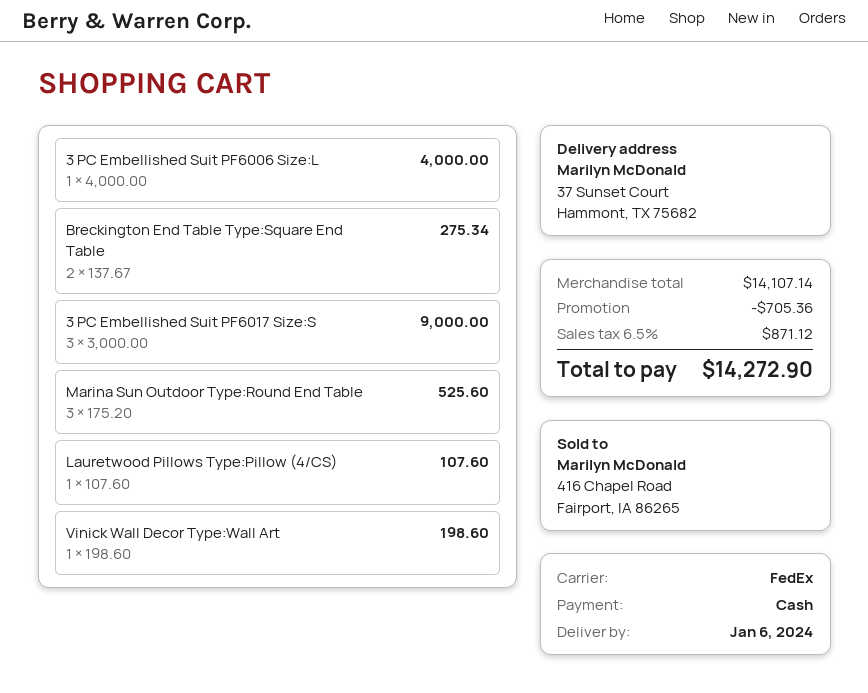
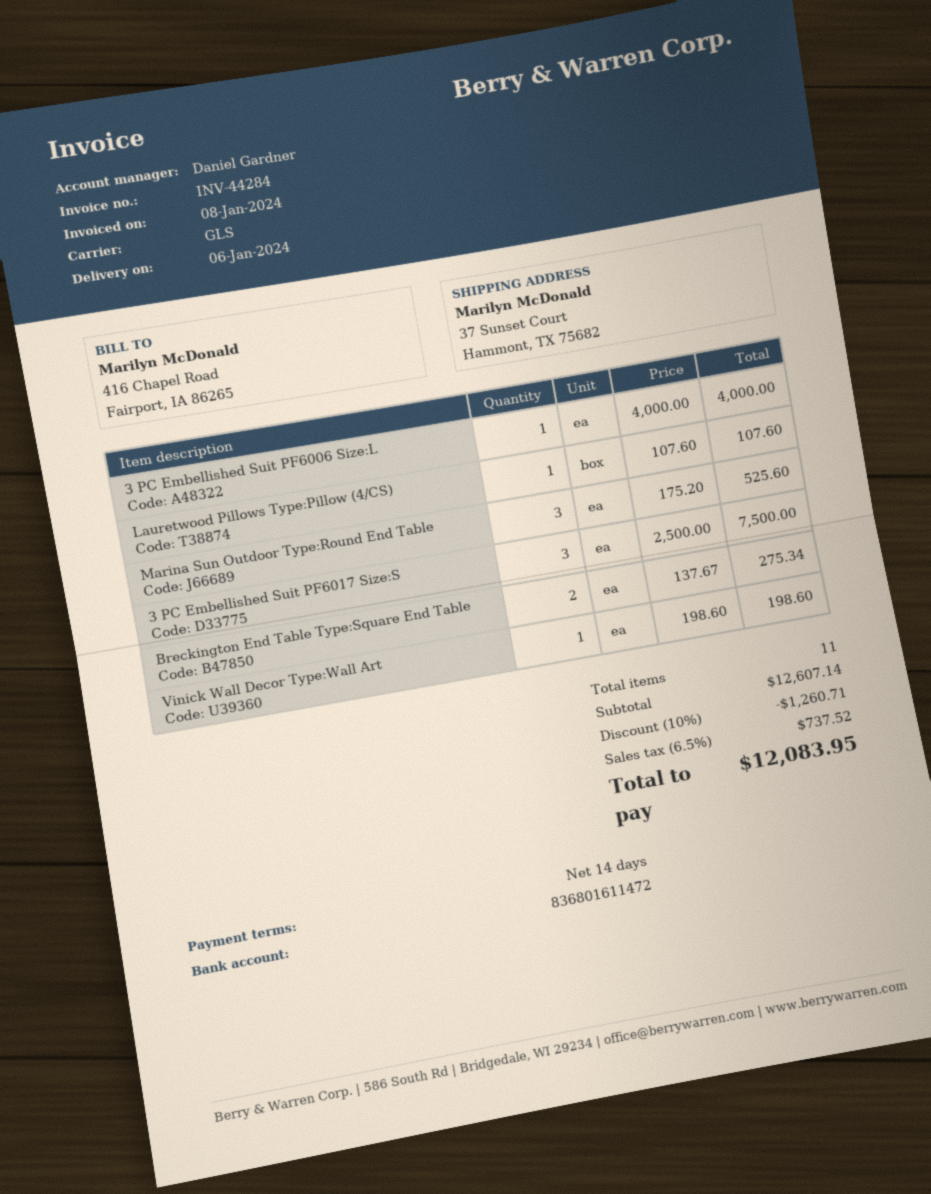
shipping method: FedEx -> GLS
3 PC Embellished Suit PF6017 Size:S: 3 x 3000.00 = 9000.00 -> 3 x 2500.00 = 7500.00
subtotal: 14107.14 -> 12607.14
discount: 705.36 -> 1260.71
tax: 6.5% = 871.12 -> 6.5% = 737.52
total: 14272.90 -> 12083.95

